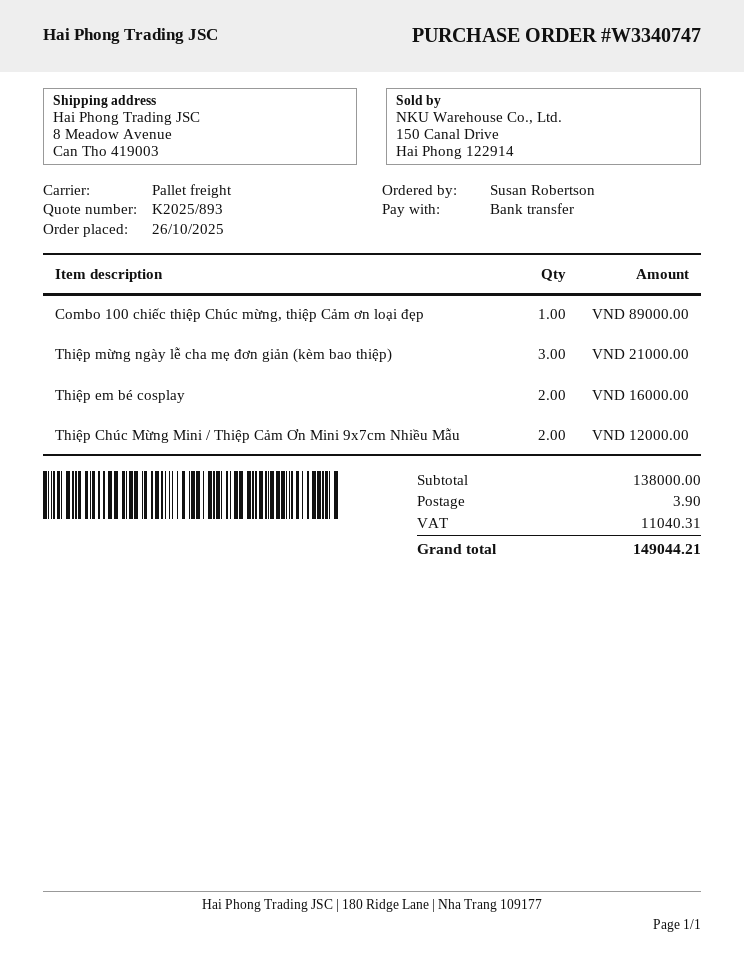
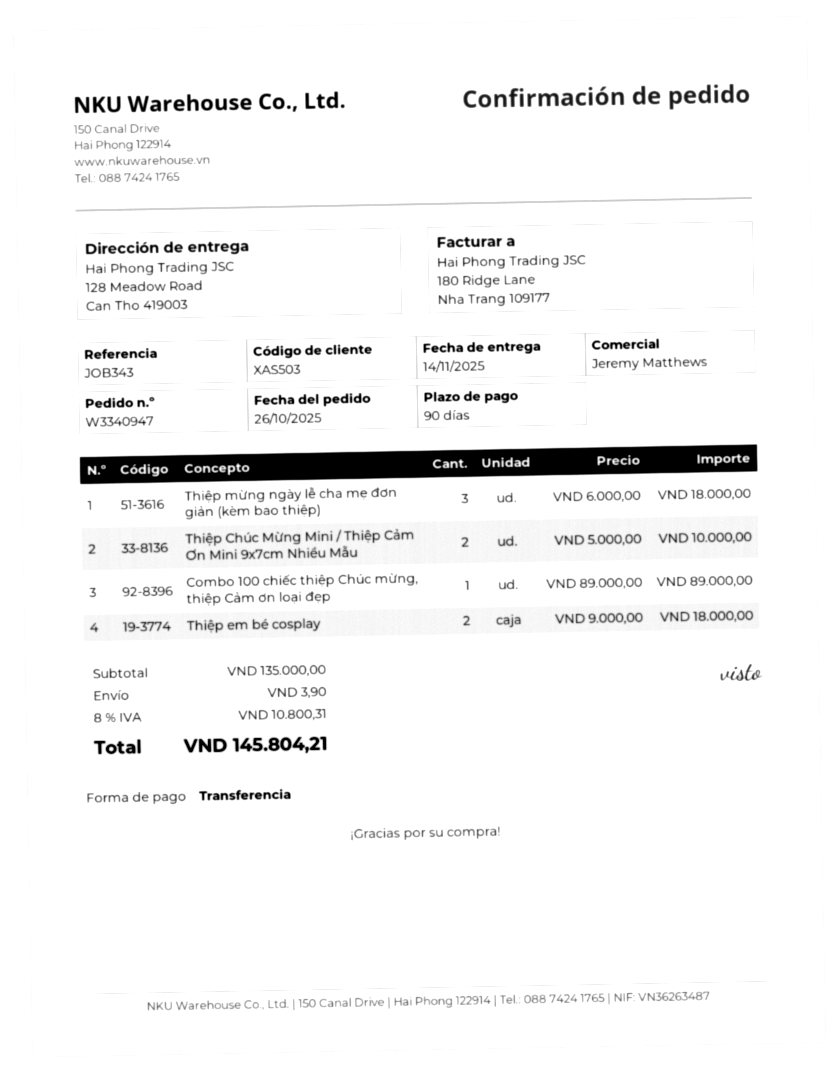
order number: W3340747 -> W3340947
ship to: 8 Meadow Avenue, Can Tho 419003 -> 128 Meadow Road, Can Tho 419003
Thiệp mừng ngày lễ cha mẹ đơn giản (kèm bao thiệp): 3 for 21000.00 -> 3 for 18000.00
Thiệp em bé cosplay: 2 for 16000.00 -> 2 for 18000.00
Thiệp Chúc Mừng Mini / Thiệp Cảm Ơn Mini 9x7cm Nhiều Mẫu: 2 for 12000.00 -> 2 for 10000.00
subtotal: 138000.00 -> 135000.00
tax: 11040.31 -> 10800.31
total: 149044.21 -> 145804.21

